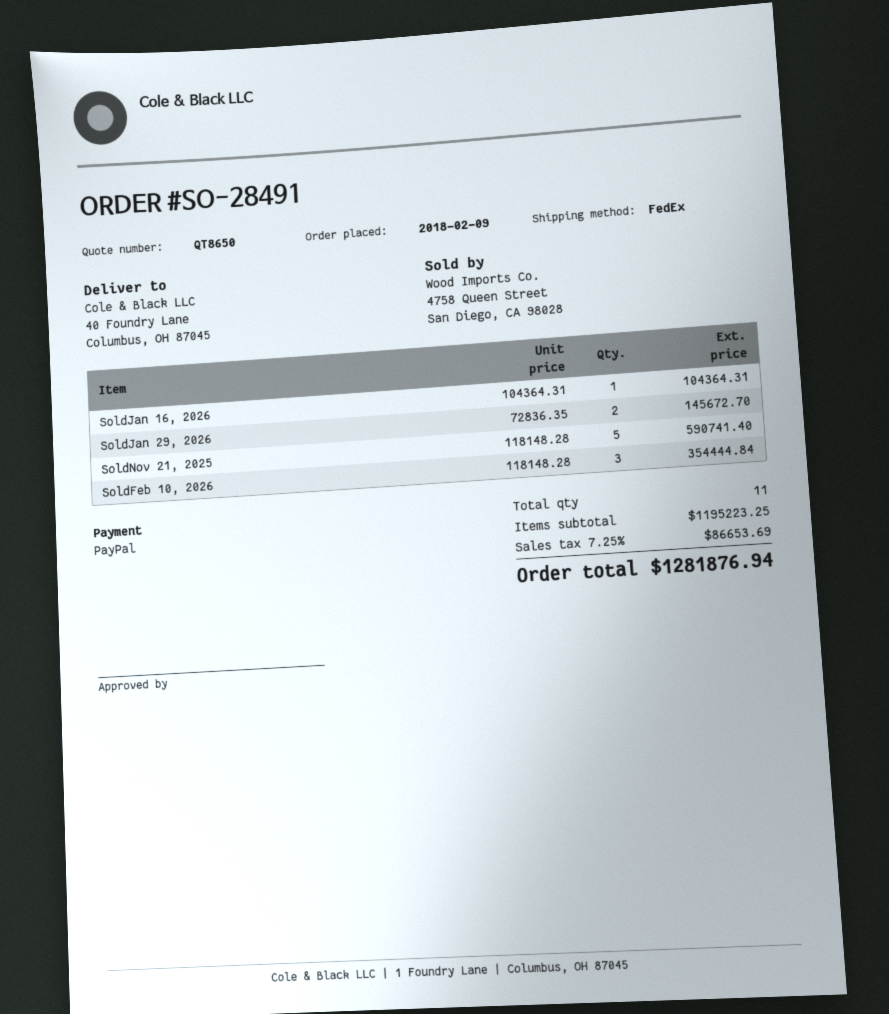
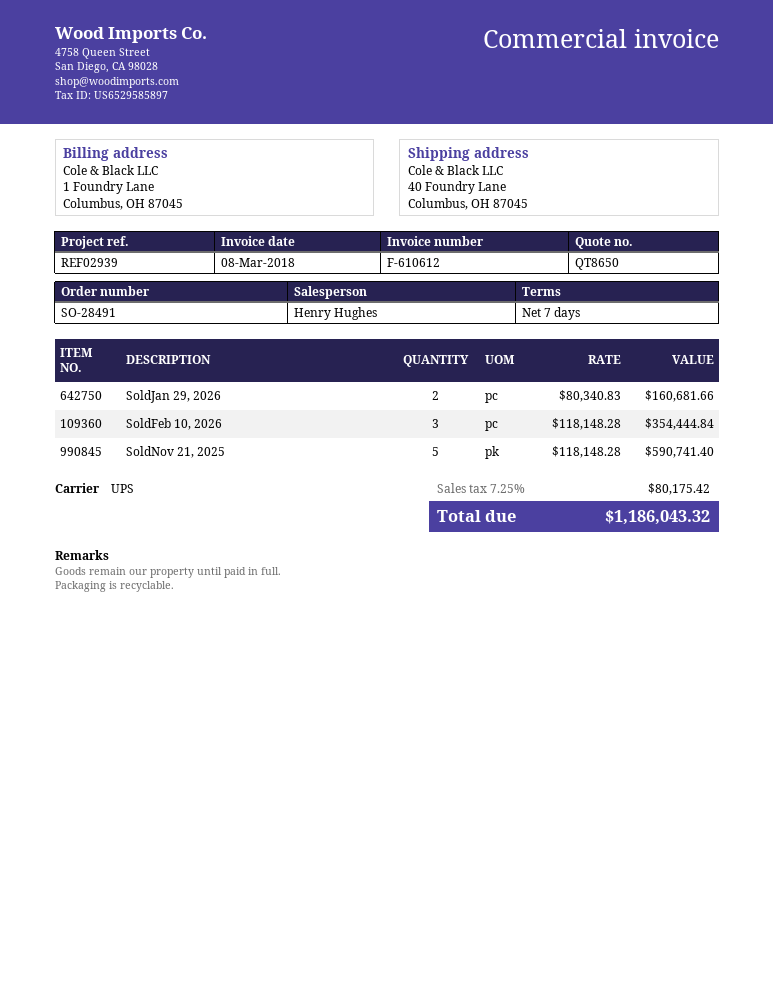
shipping method: FedEx -> UPS
SoldJan 16, 2026: 1 x 104364.31 = 104364.31 -> none
SoldJan 29, 2026: 2 x 72836.35 = 145672.70 -> 2 x 80340.83 = 160681.66
tax: 7.25% = 86653.69 -> 7.25% = 80175.42
total: 1281876.94 -> 1186043.32

